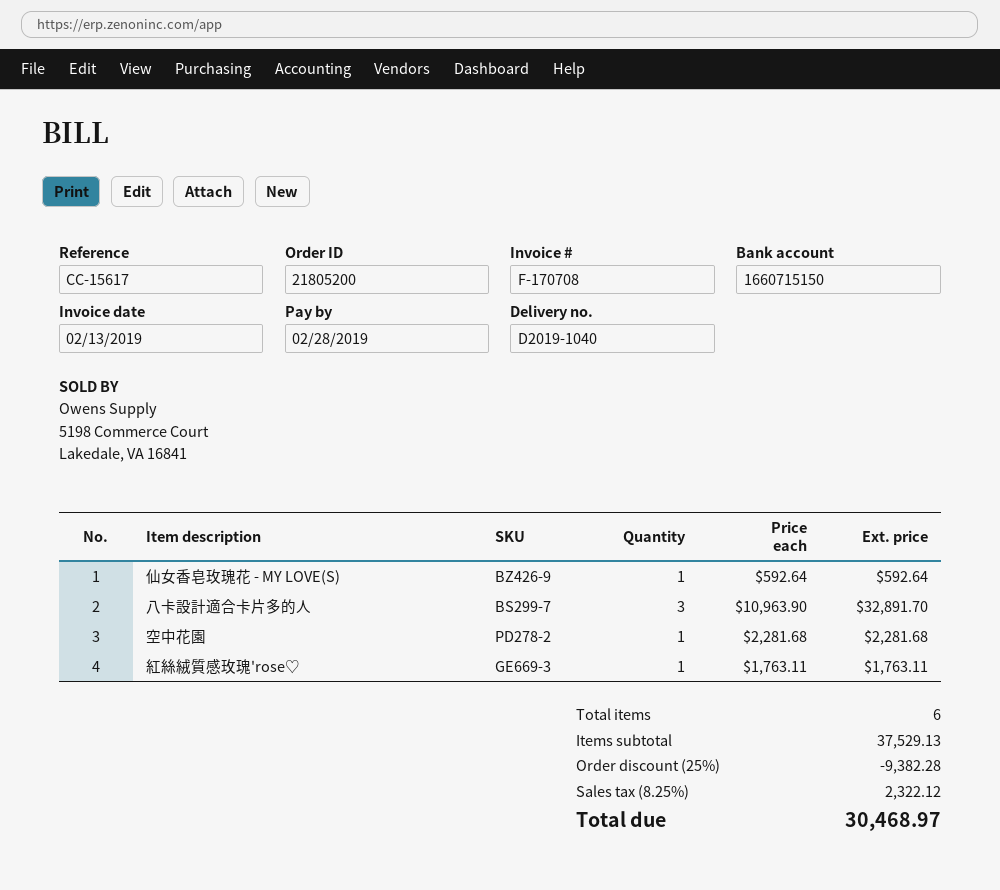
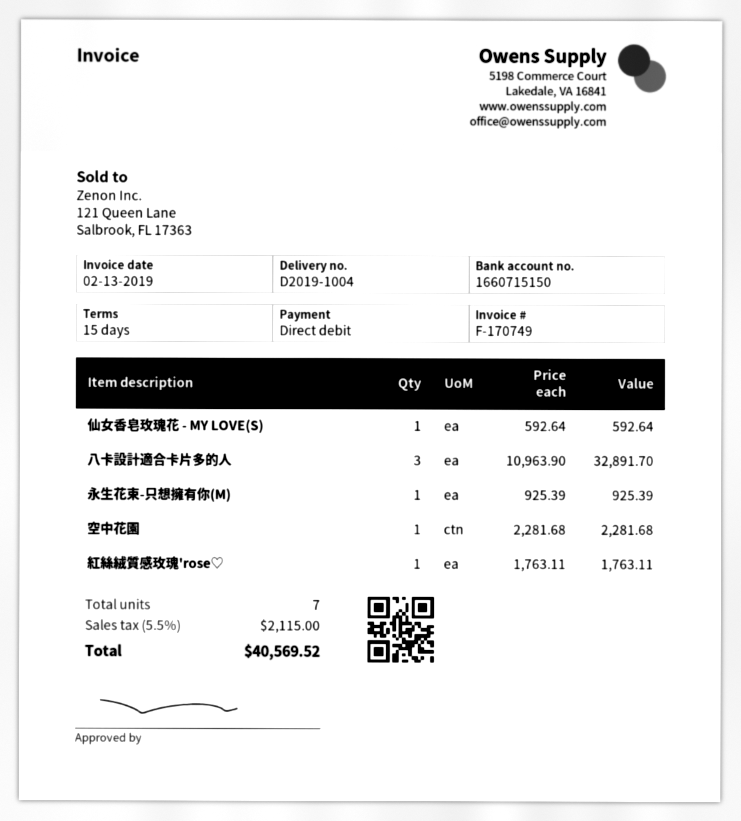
delivery note number: D2019-1040 -> D2019-1004
invoice number: F-170708 -> F-170749
永生花束-只想擁有你(M): none -> 1 x 925.39 = 925.39
total quantity: 6 -> 7
discount: 25% = 9382.28 -> none
tax: 8.25% = 2322.12 -> 5.5% = 2115.00
total: 30468.97 -> 40569.52

